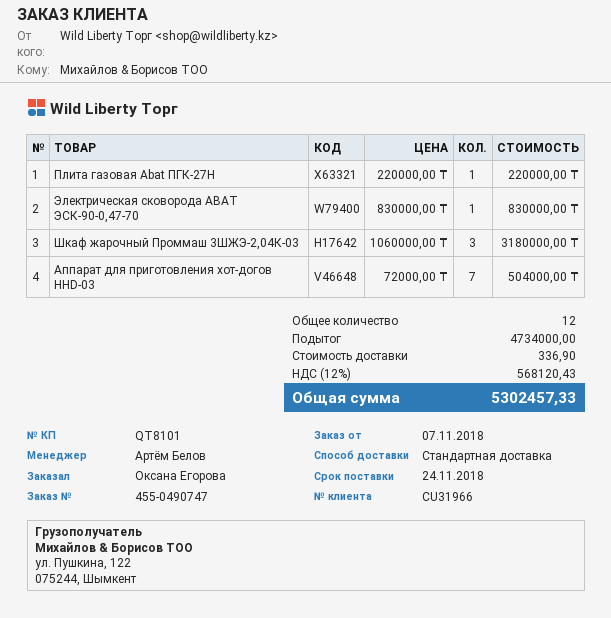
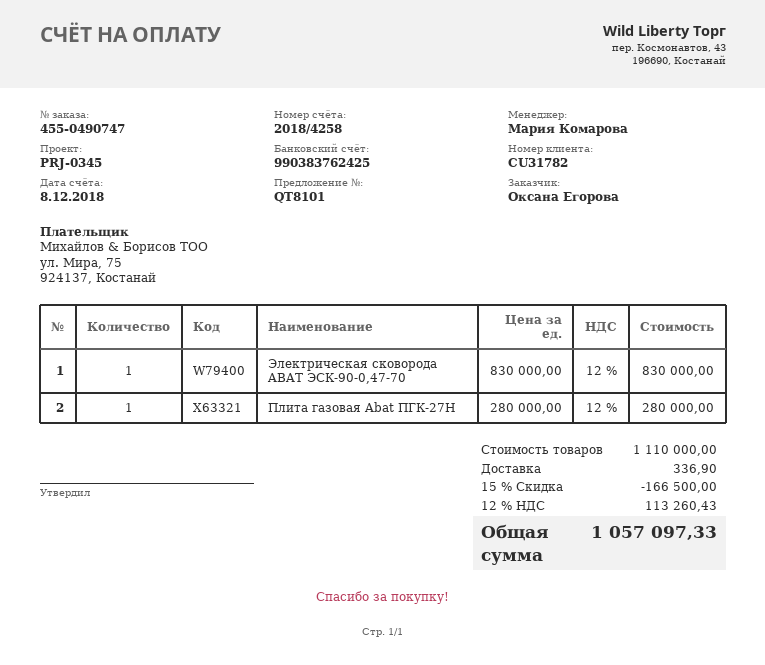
customer number: CU31966 -> CU31782
sales rep: Артём Белов -> Мария Комарова
Плита газовая Abat ПГК-27Н: 1 x 220000.00 = 220000.00 -> 1 x 280000.00 = 280000.00
Шкаф жарочный Проммаш 3ШЖЭ-2,04К-03: 3 x 1060000.00 = 3180000.00 -> none
Аппарат для приготовления хот-догов HHD-03: 7 x 72000.00 = 504000.00 -> none
subtotal: 4734000.00 -> 1110000.00
discount: none -> 15% = 166500.00
tax: 12% = 568120.43 -> 12% = 113260.43
total: 5302457.33 -> 1057097.33

